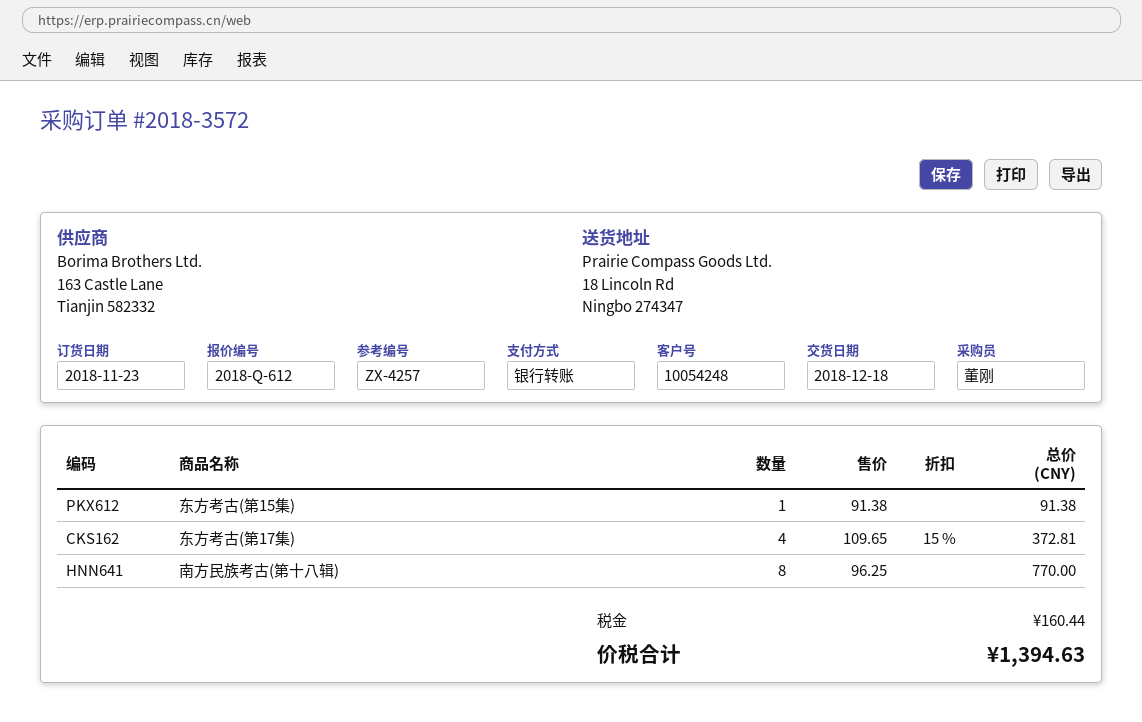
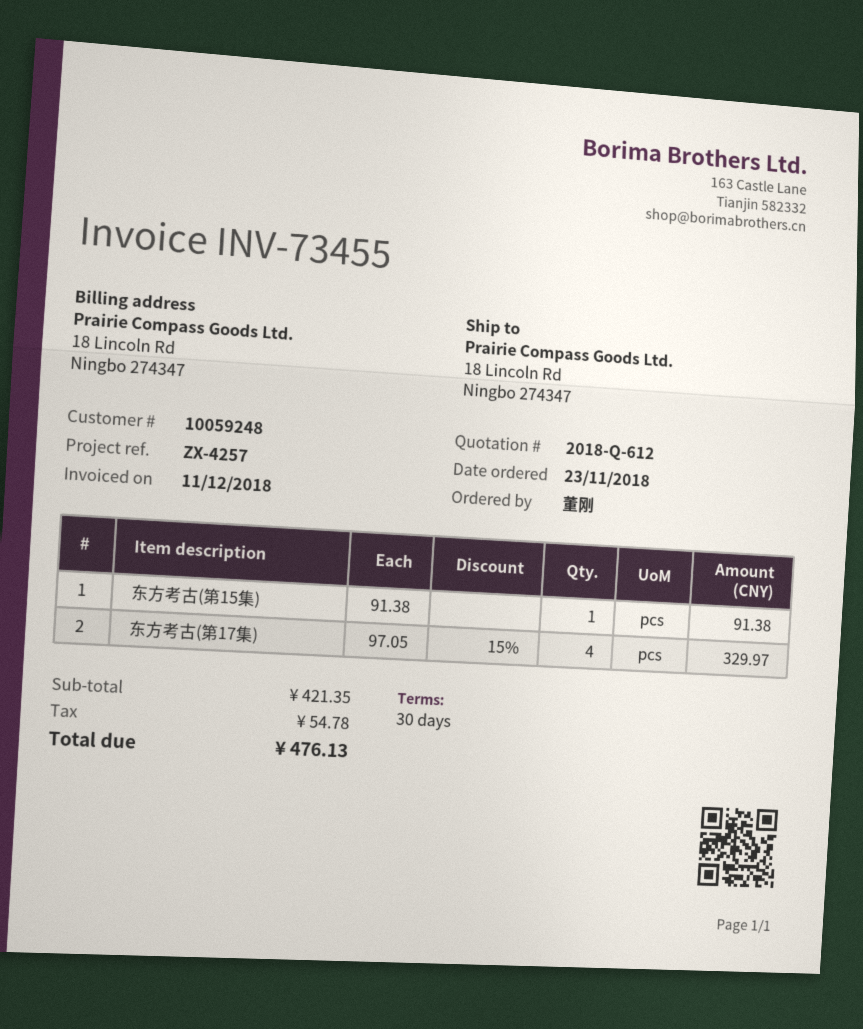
customer number: 10054248 -> 10059248
东方考古(第17集): 4 x 109.65 - 15% = 372.81 -> 4 x 97.05 - 15% = 329.97
南方民族考古(第十八辑): 8 x 96.25 = 770.00 -> none
tax: 160.44 -> 54.78
total: 1394.63 -> 476.13

